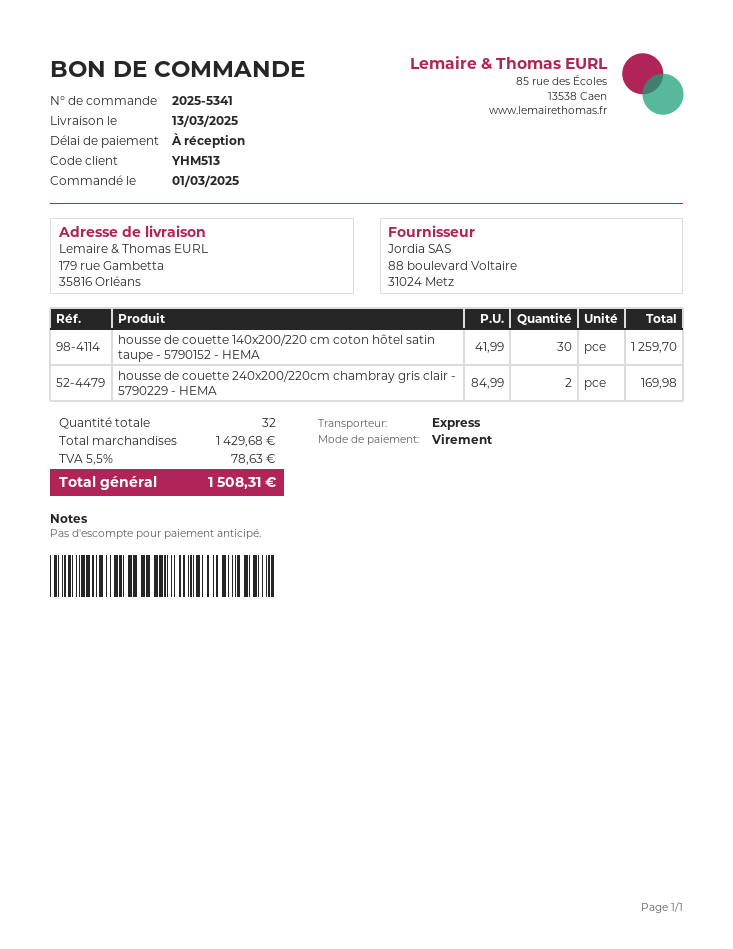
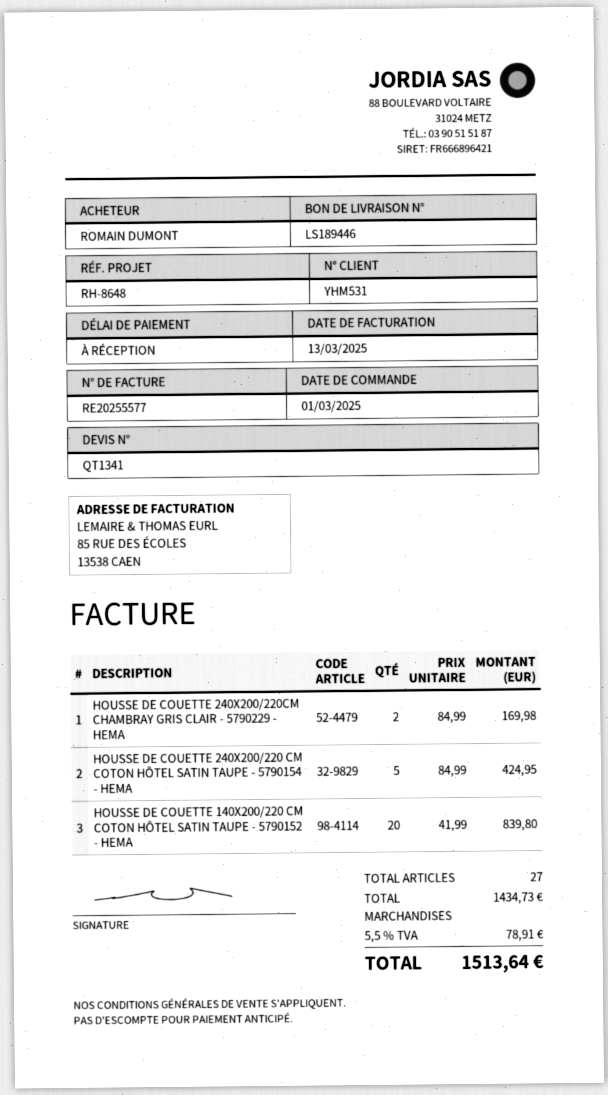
customer number: YHM513 -> YHM531
housse de couette 140x200/220 cm coton hôtel satin taupe - 5790152 - HEMA: 30 x 41.99 = 1259.70 -> 20 x 41.99 = 839.80
HOUSSE DE COUETTE 240X200/220 CM COTON HÔTEL SATIN TAUPE - 5790154 - HEMA: none -> 5 x 84.99 = 424.95
total quantity: 32 -> 27
subtotal: 1429.68 -> 1434.73
tax: 5.5% = 78.63 -> 5.5% = 78.91
total: 1508.31 -> 1513.64

